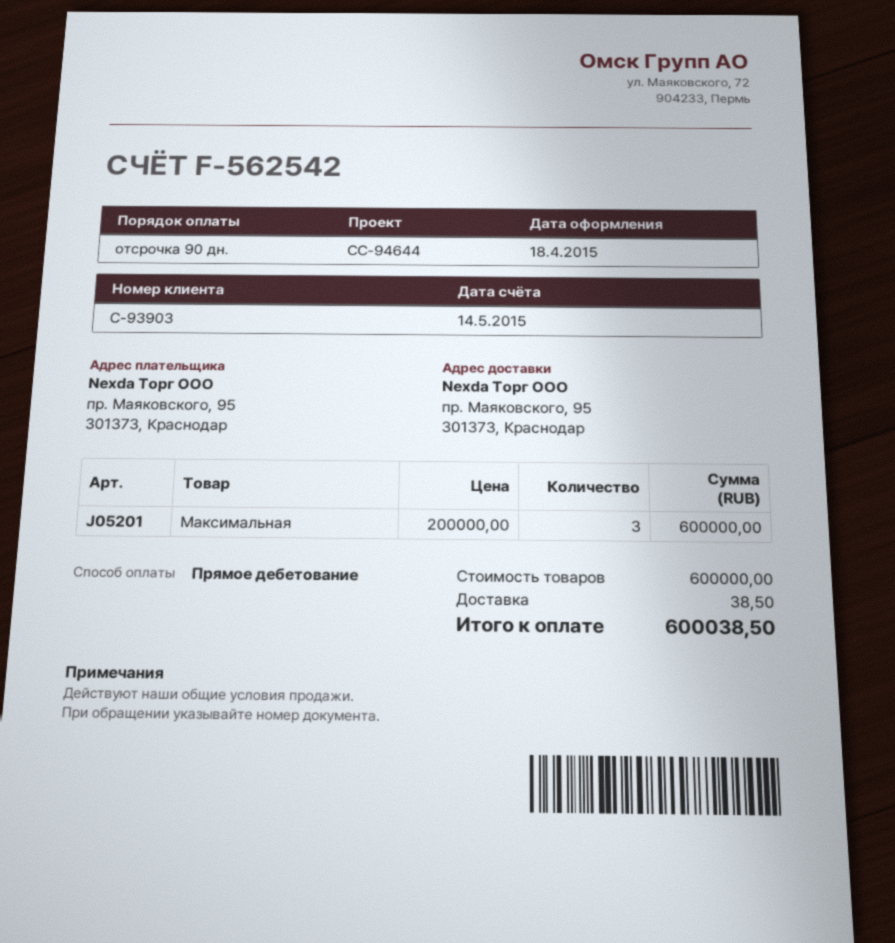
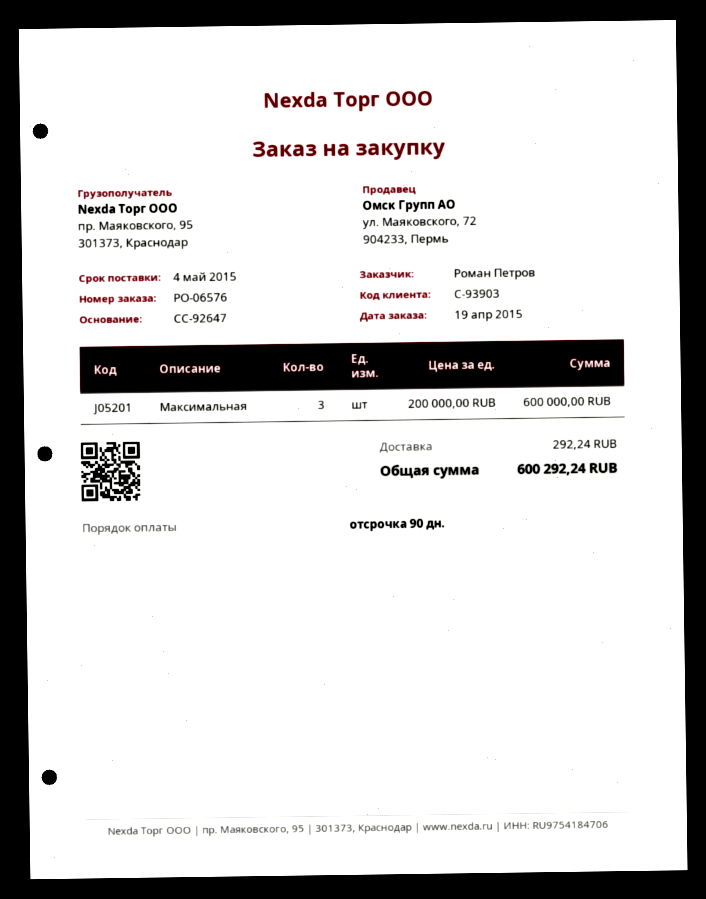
order date: 2015-04-18 -> 2015-04-19
reference: CC-94644 -> CC-92647
shipping: 38.50 -> 292.24
total: 600038.50 -> 600292.24

